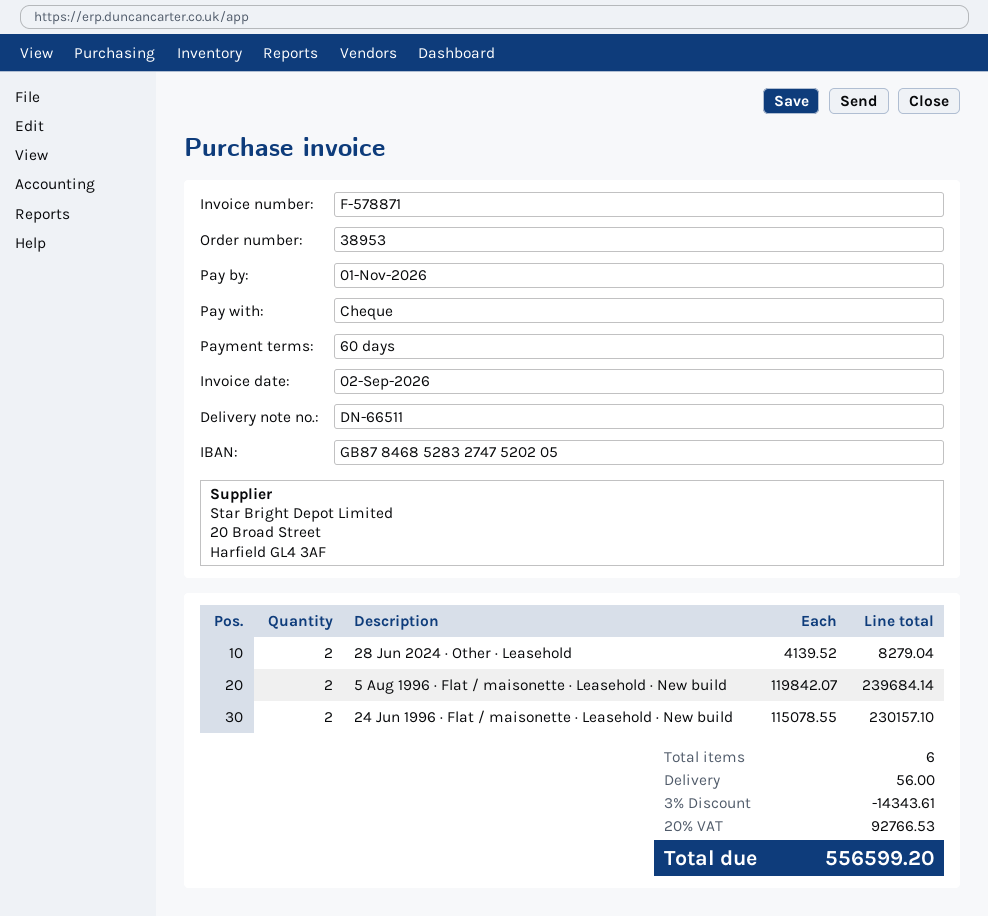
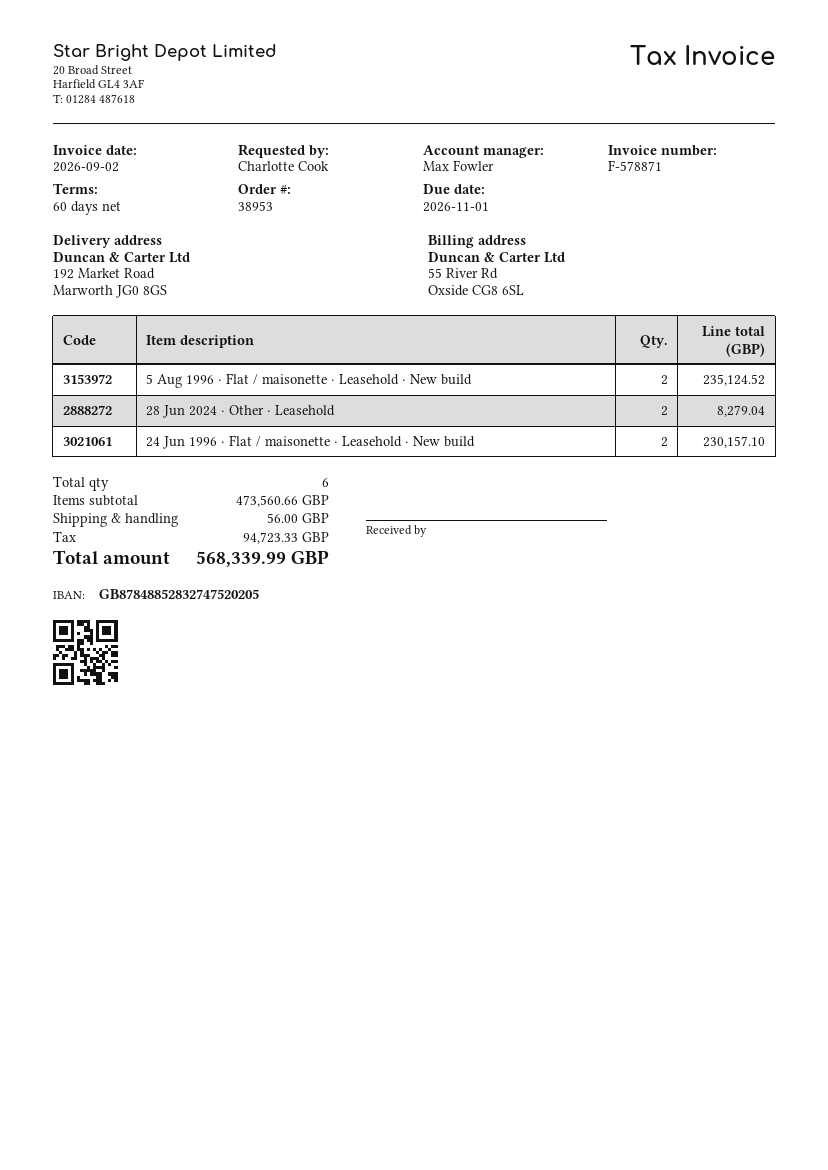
bank account: GB87846852832747520205 -> GB87848852832747520205
5 Aug 1996 · Flat / maisonette · Leasehold · New build: 2 for 239684.14 -> 2 for 235124.52
discount: 3% = 14343.61 -> none
tax: 92766.53 -> 94723.33
total: 556599.20 -> 568339.99

